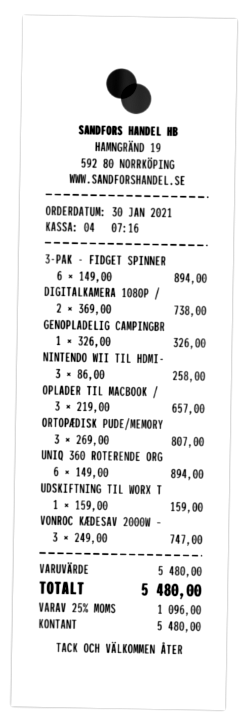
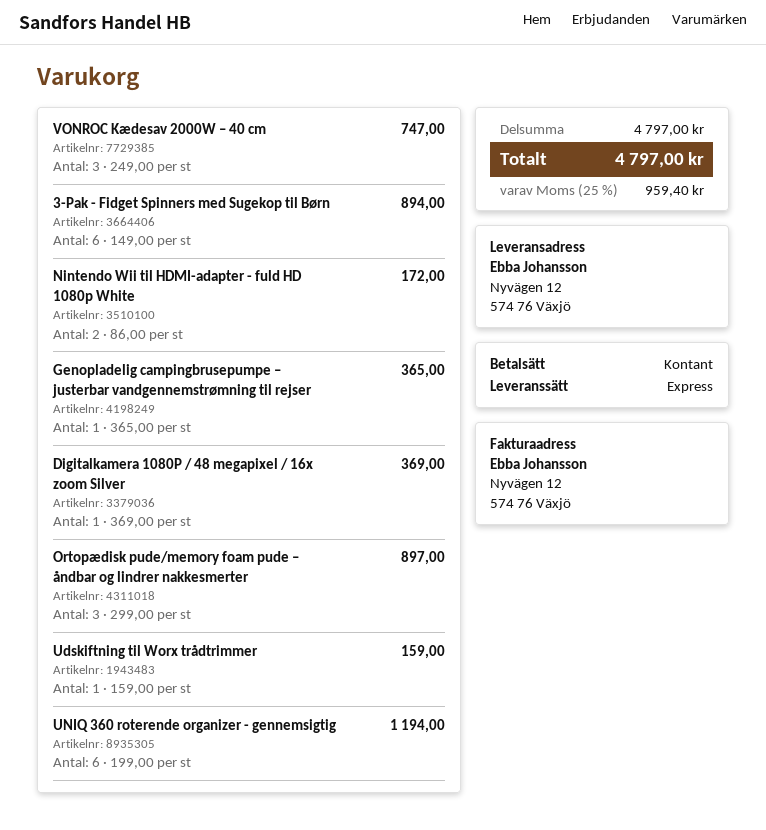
DIGITALKAMERA 1080P /: 2 x 369.00 = 738.00 -> 1 x 369.00 = 369.00
GENOPLADELIG CAMPINGBR: 1 x 326.00 = 326.00 -> 1 x 365.00 = 365.00
NINTENDO WII TIL HDMI-: 3 x 86.00 = 258.00 -> 2 x 86.00 = 172.00
OPLADER TIL MACBOOK /: 3 x 219.00 = 657.00 -> none
ORTOPÆDISK PUDE/MEMORY: 3 x 269.00 = 807.00 -> 3 x 299.00 = 897.00
UNIQ 360 ROTERENDE ORG: 6 x 149.00 = 894.00 -> 6 x 199.00 = 1194.00
subtotal: 5480.00 -> 4797.00
tax: 25% = 1096.00 -> 25% = 959.40
total: 5480.00 -> 4797.00

